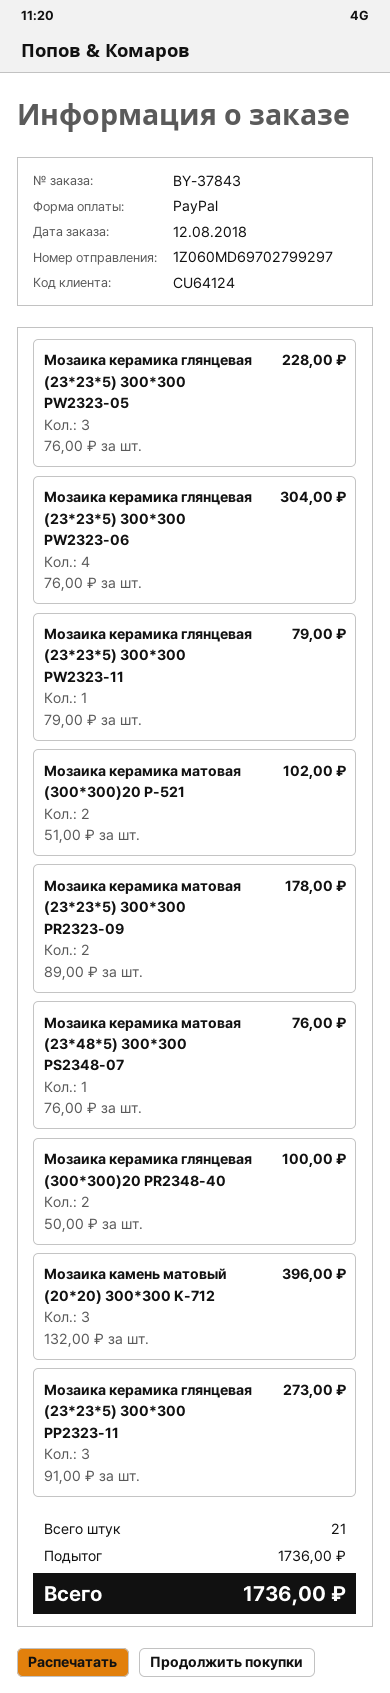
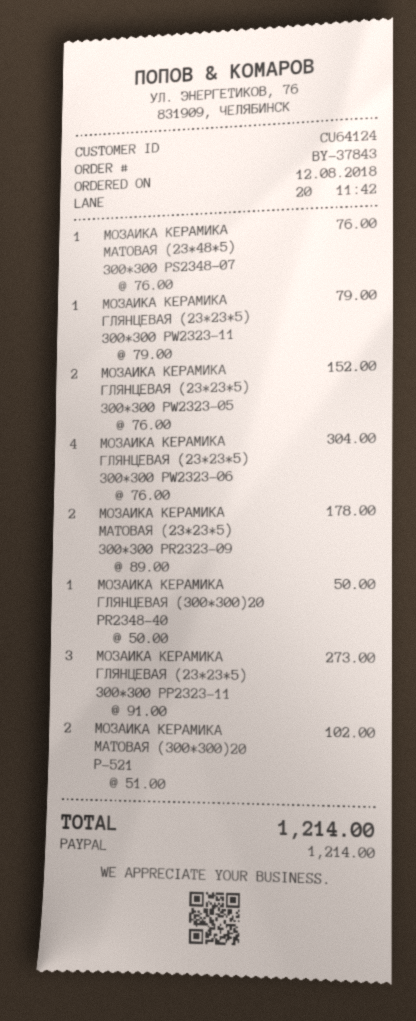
Мозаика керамика глянцевая (23*23*5) 300*300 PW2323-05: 3 x 76.00 = 228.00 -> 2 x 76.00 = 152.00
Мозаика керамика глянцевая (300*300)20 PR2348-40: 2 x 50.00 = 100.00 -> 1 x 50.00 = 50.00
Мозаика камень матовый (20*20) 300*300 K-712: 3 x 132.00 = 396.00 -> none
total: 1736.00 -> 1214.00

